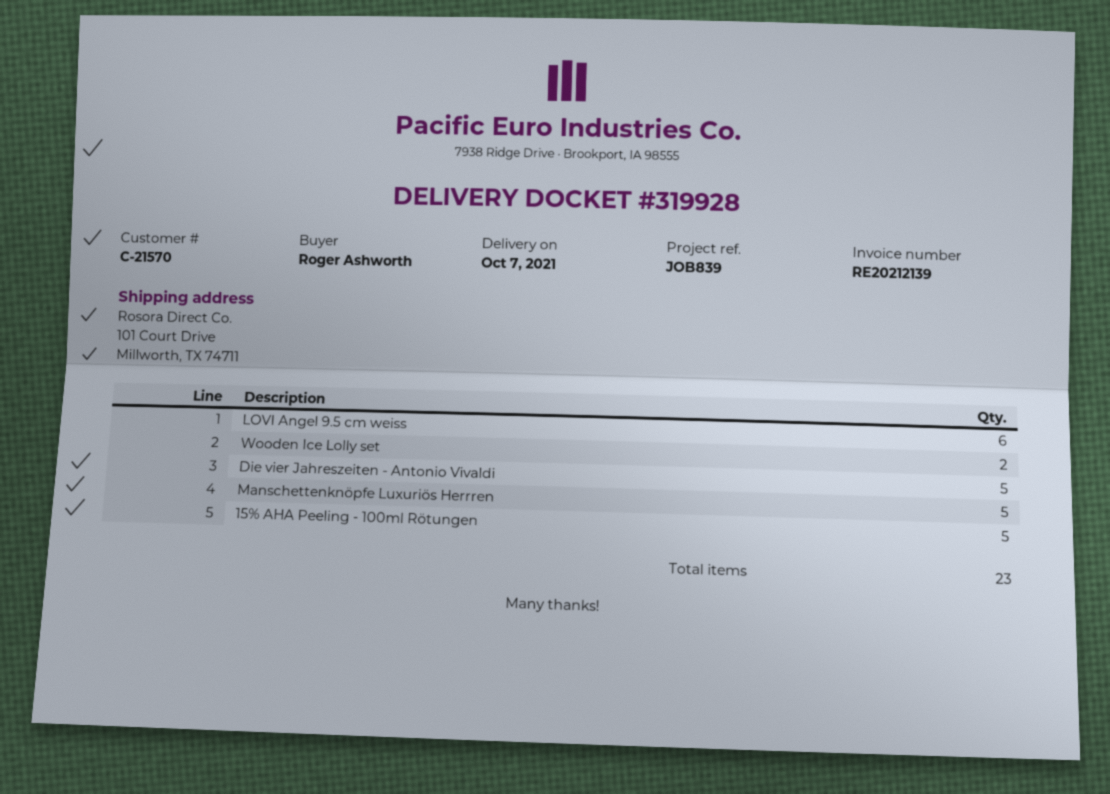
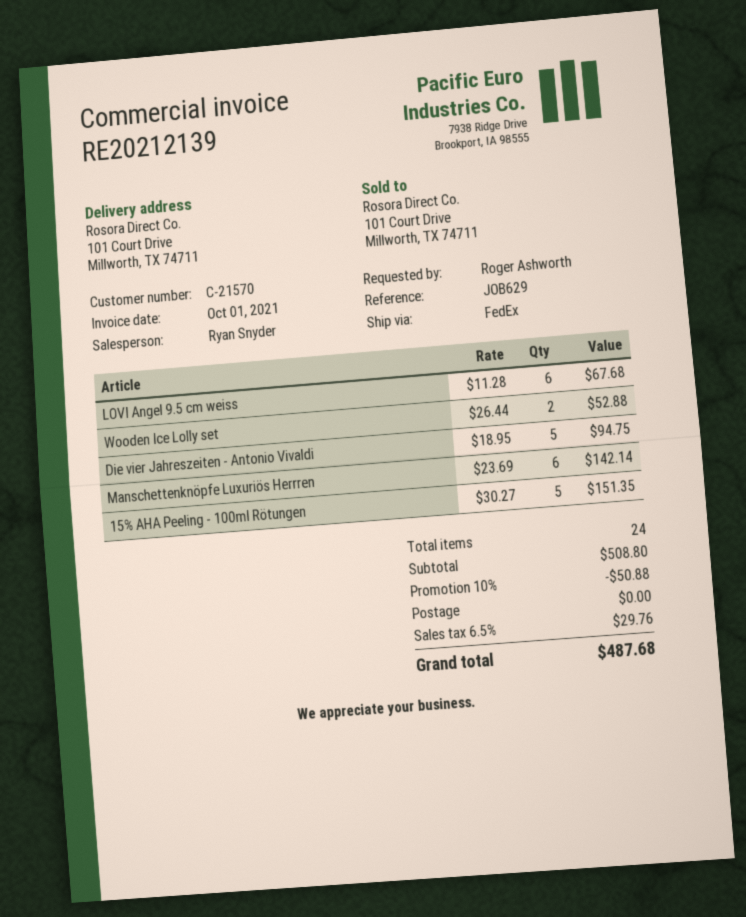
reference: JOB839 -> JOB629
Manschettenknöpfe Luxuriös Herrren: 5 -> 6
total quantity: 23 -> 24

